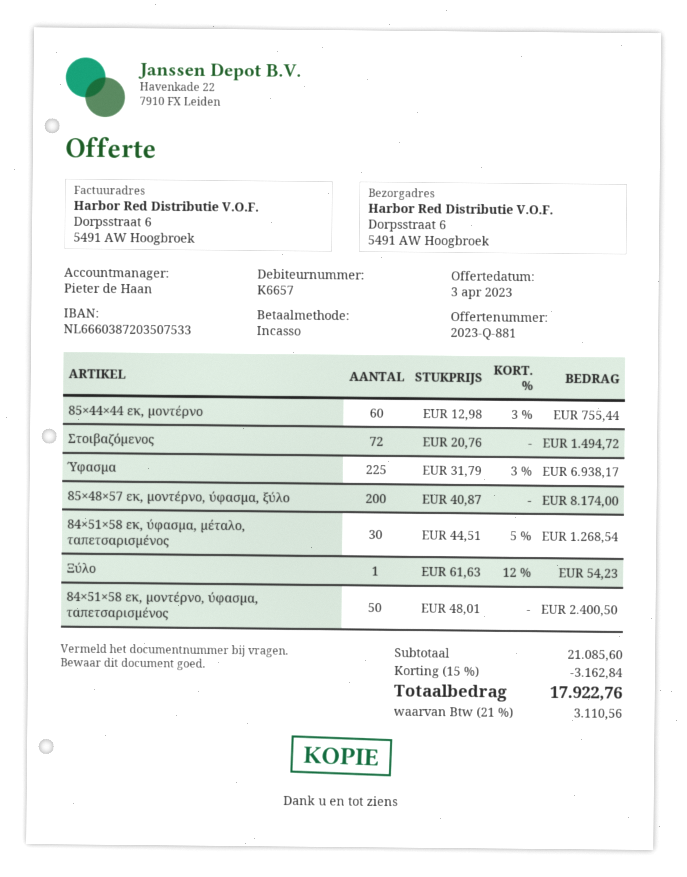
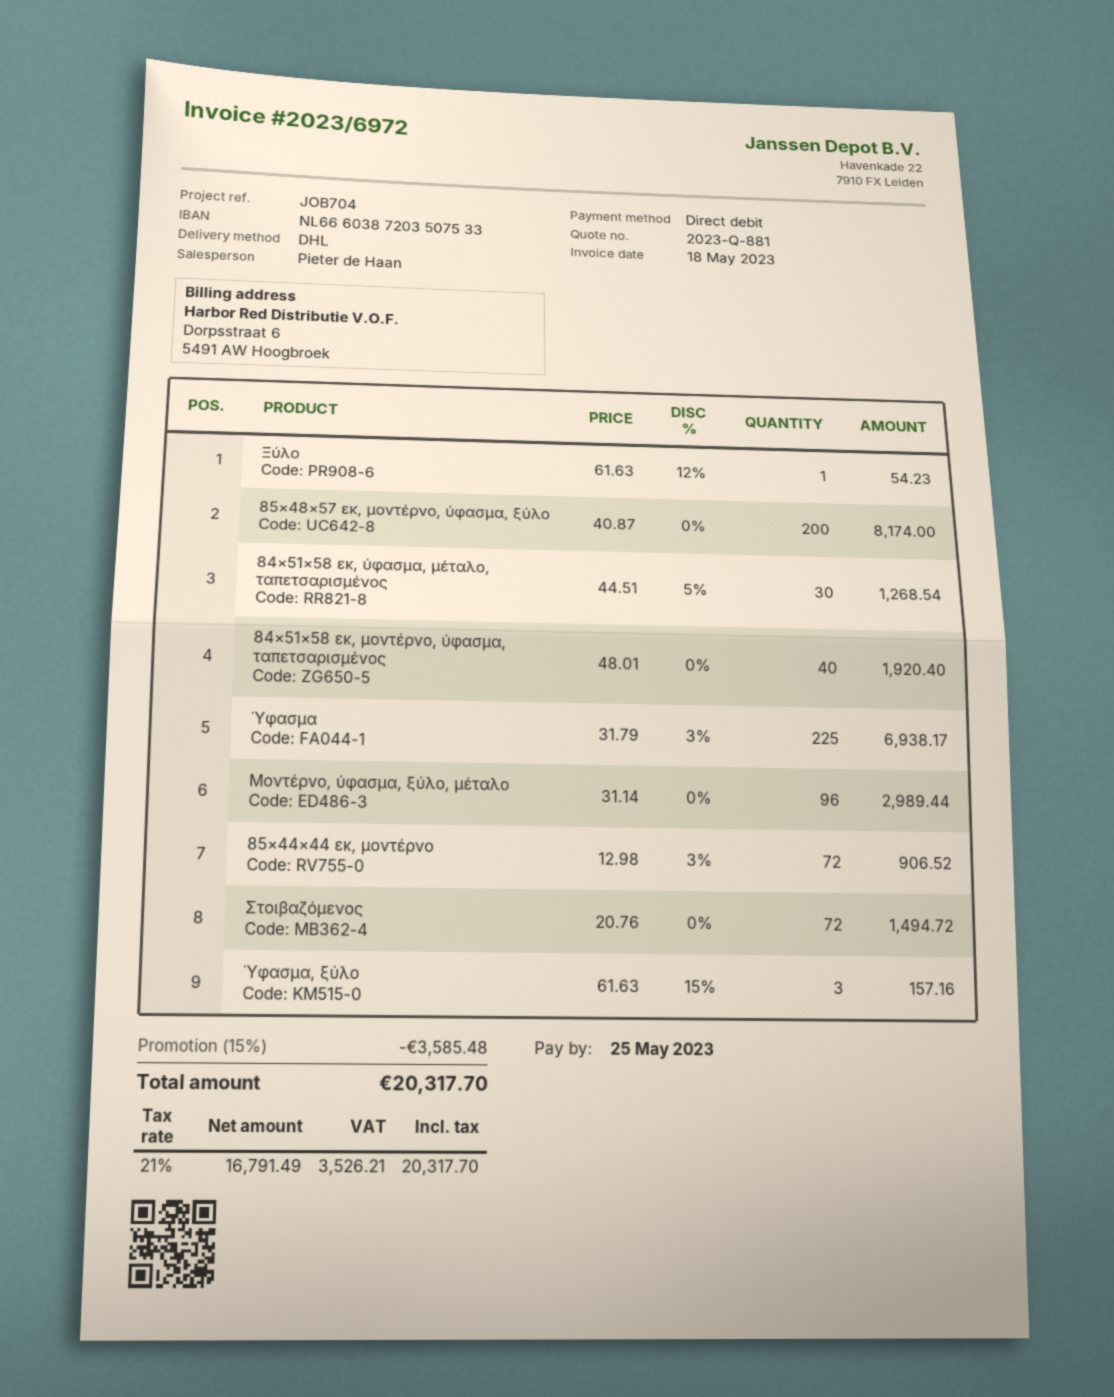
85×44×44 εκ, μοντέρνο: 60 x 12.98 - 3% = 755.44 -> 72 x 12.98 - 3% = 906.52
84×51×58 εκ, μοντέρνο, ύφασμα, ταπετσαρισμένος: 50 x 48.01 = 2400.50 -> 40 x 48.01 = 1920.40
Μοντέρνο, ύφασμα, ξύλο, μέταλο: none -> 96 x 31.14 = 2989.44
Ύφασμα, ξύλο: none -> 3 x 61.63 - 15% = 157.16
discount: 15% = 3162.84 -> 15% = 3585.48
tax: 21% = 3110.56 -> 21% = 3526.21
total: 17922.76 -> 20317.70

